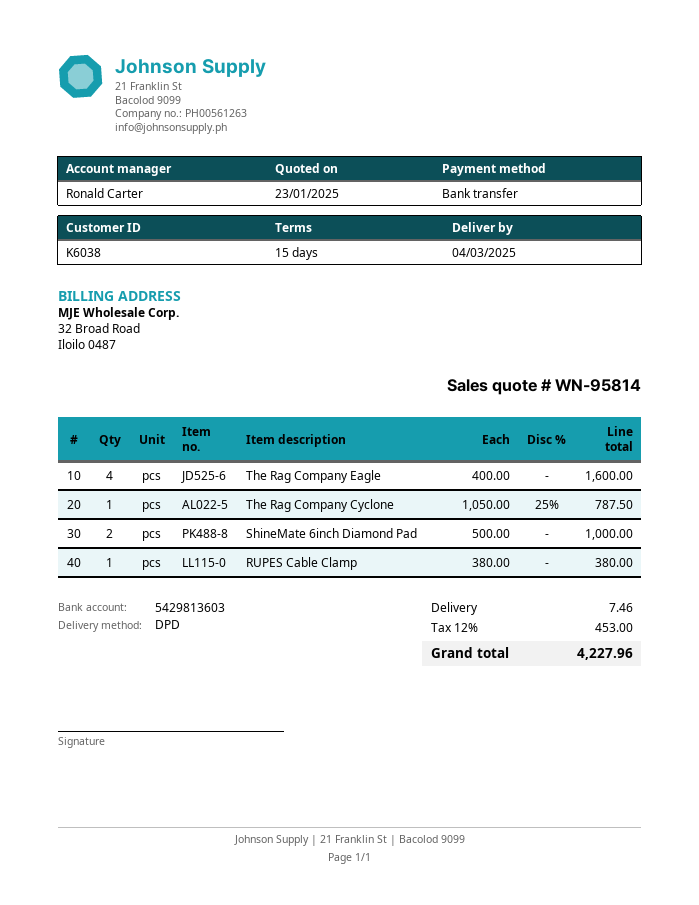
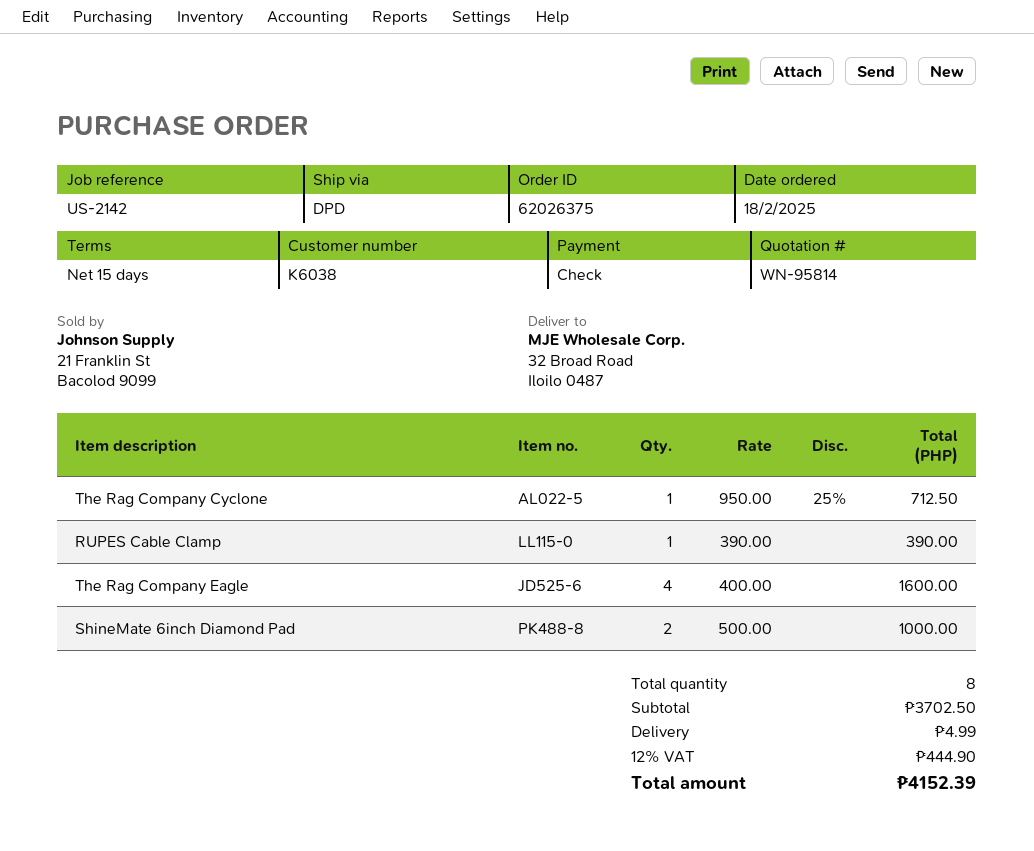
payment method: bank transfer -> cheque
The Rag Company Cyclone: 1 x 1050.00 - 25% = 787.50 -> 1 x 950.00 - 25% = 712.50
RUPES Cable Clamp: 1 x 380.00 = 380.00 -> 1 x 390.00 = 390.00
shipping: 7.46 -> 4.99
tax: 12% = 453.00 -> 12% = 444.90
total: 4227.96 -> 4152.39

